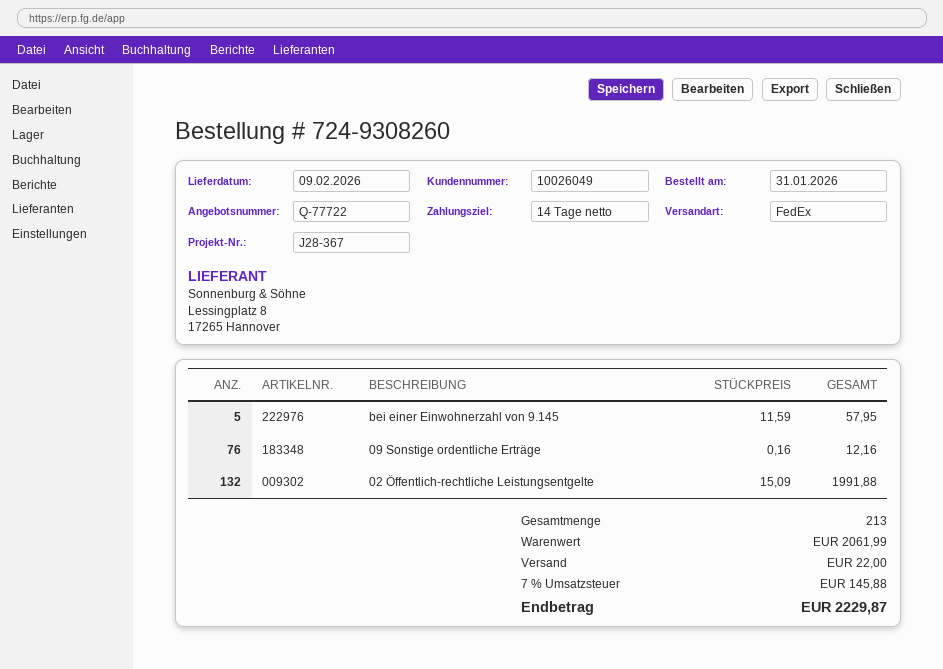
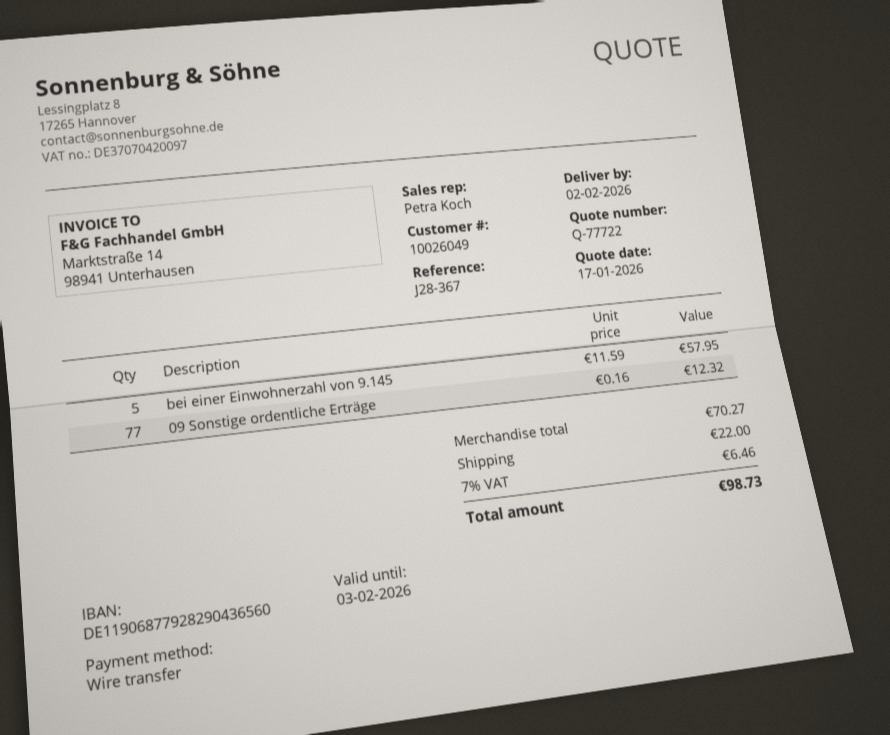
delivery date: 2026-02-09 -> 2026-02-02
09 Sonstige ordentliche Erträge: 76 x 0.16 = 12.16 -> 77 x 0.16 = 12.32
02 Öffentlich-rechtliche Leistungsentgelte: 132 x 15.09 = 1991.88 -> none
subtotal: 2061.99 -> 70.27
tax: 7% = 145.88 -> 7% = 6.46
total: 2229.87 -> 98.73

